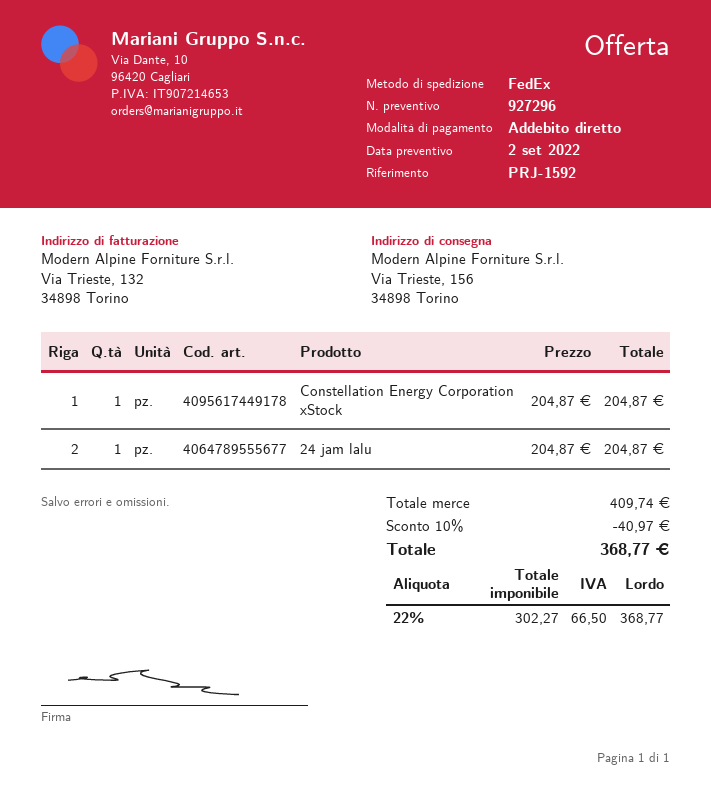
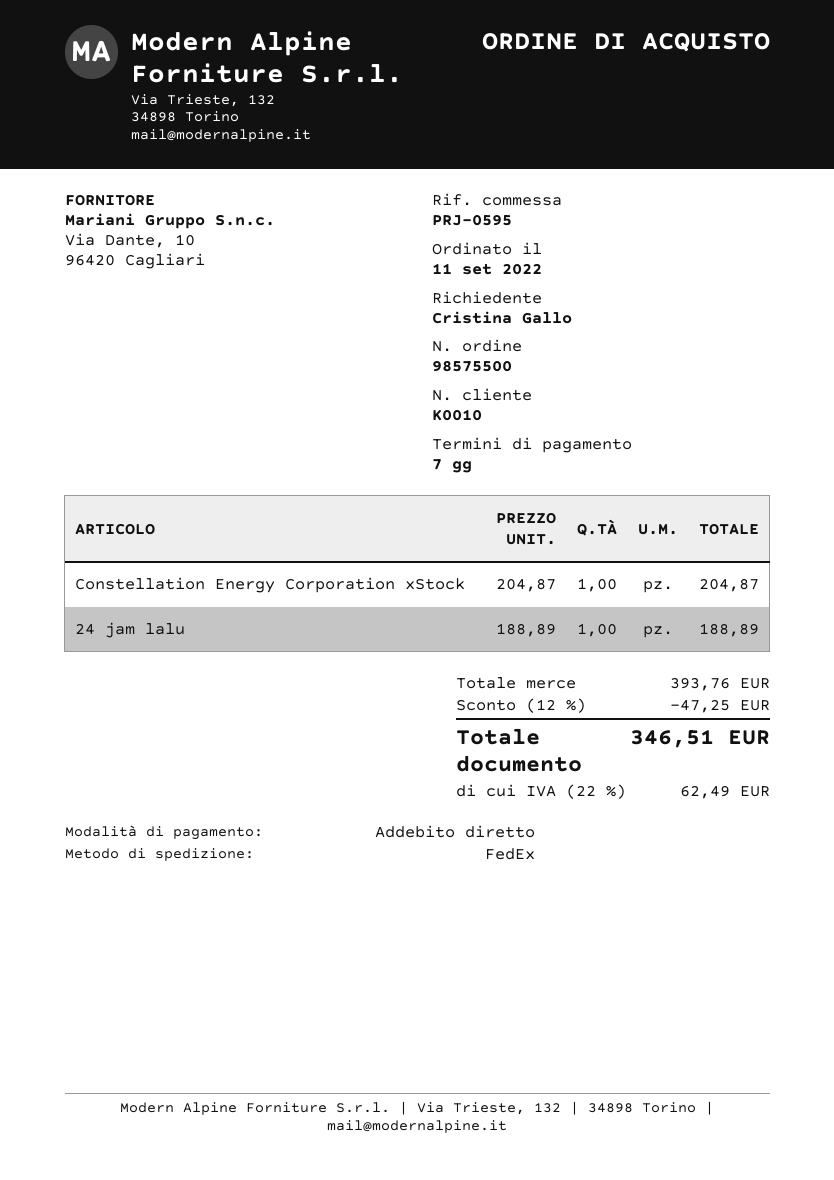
reference: PRJ-1592 -> PRJ-0595
24 jam lalu: 1 x 204.87 = 204.87 -> 1 x 188.89 = 188.89
subtotal: 409.74 -> 393.76
discount: 10% = 40.97 -> 12% = 47.25
tax: 22% = 66.50 -> 22% = 62.49
total: 368.77 -> 346.51

